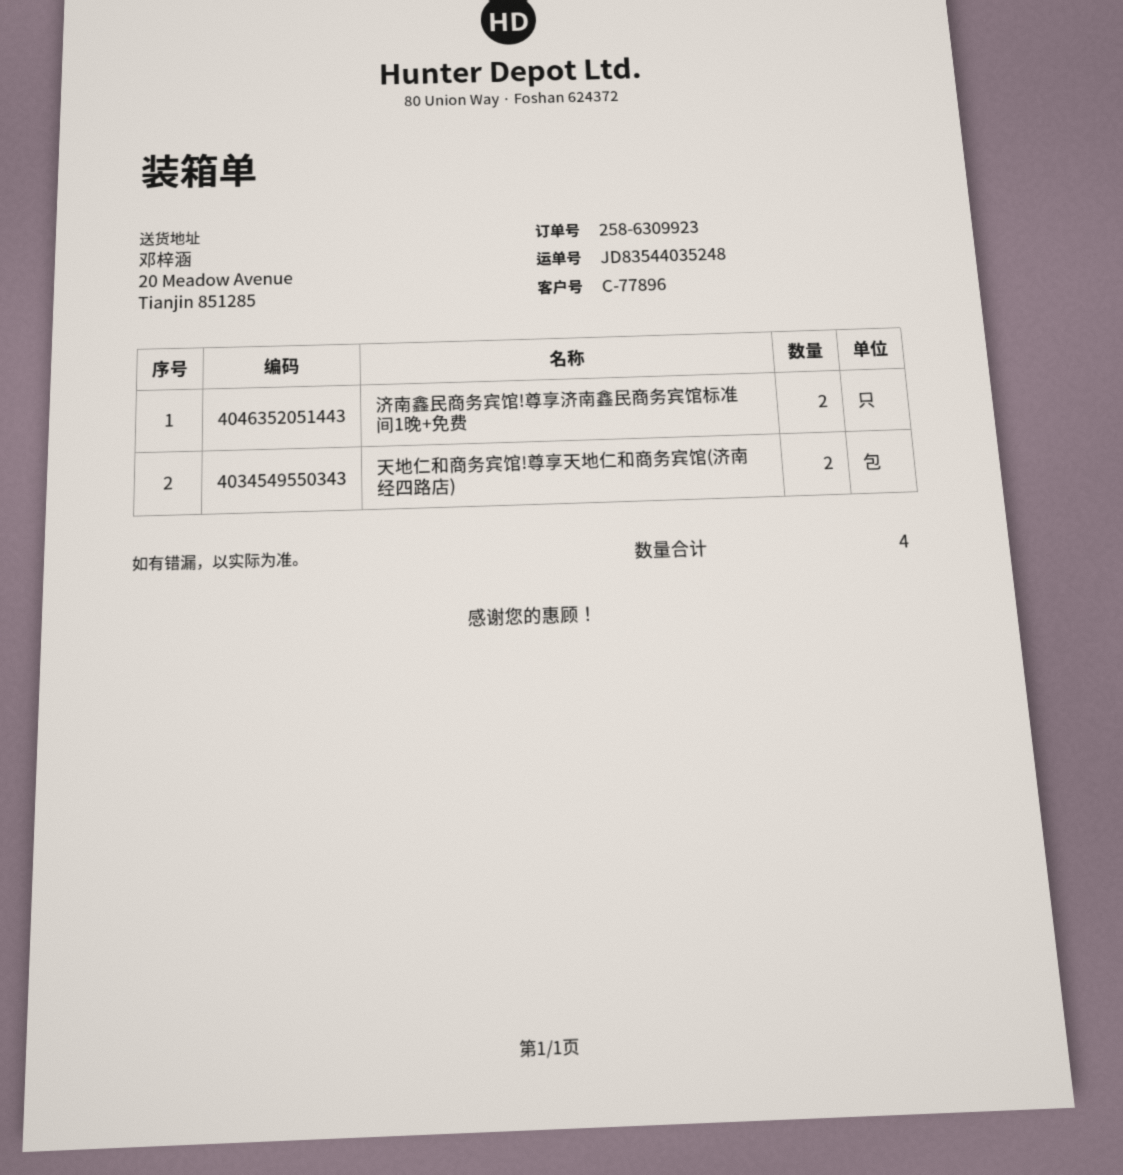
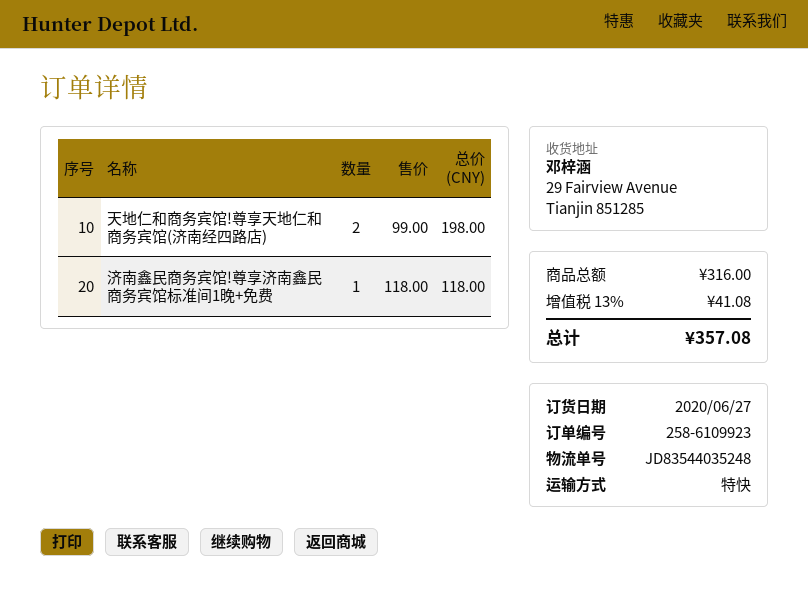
order number: 258-6309923 -> 258-6109923
ship to: 20 Meadow Avenue, Tianjin 851285 -> 29 Fairview Avenue, Tianjin 851285
济南鑫民商务宾馆!尊享济南鑫民商务宾馆标准间1晚+免费: 2 -> 1

